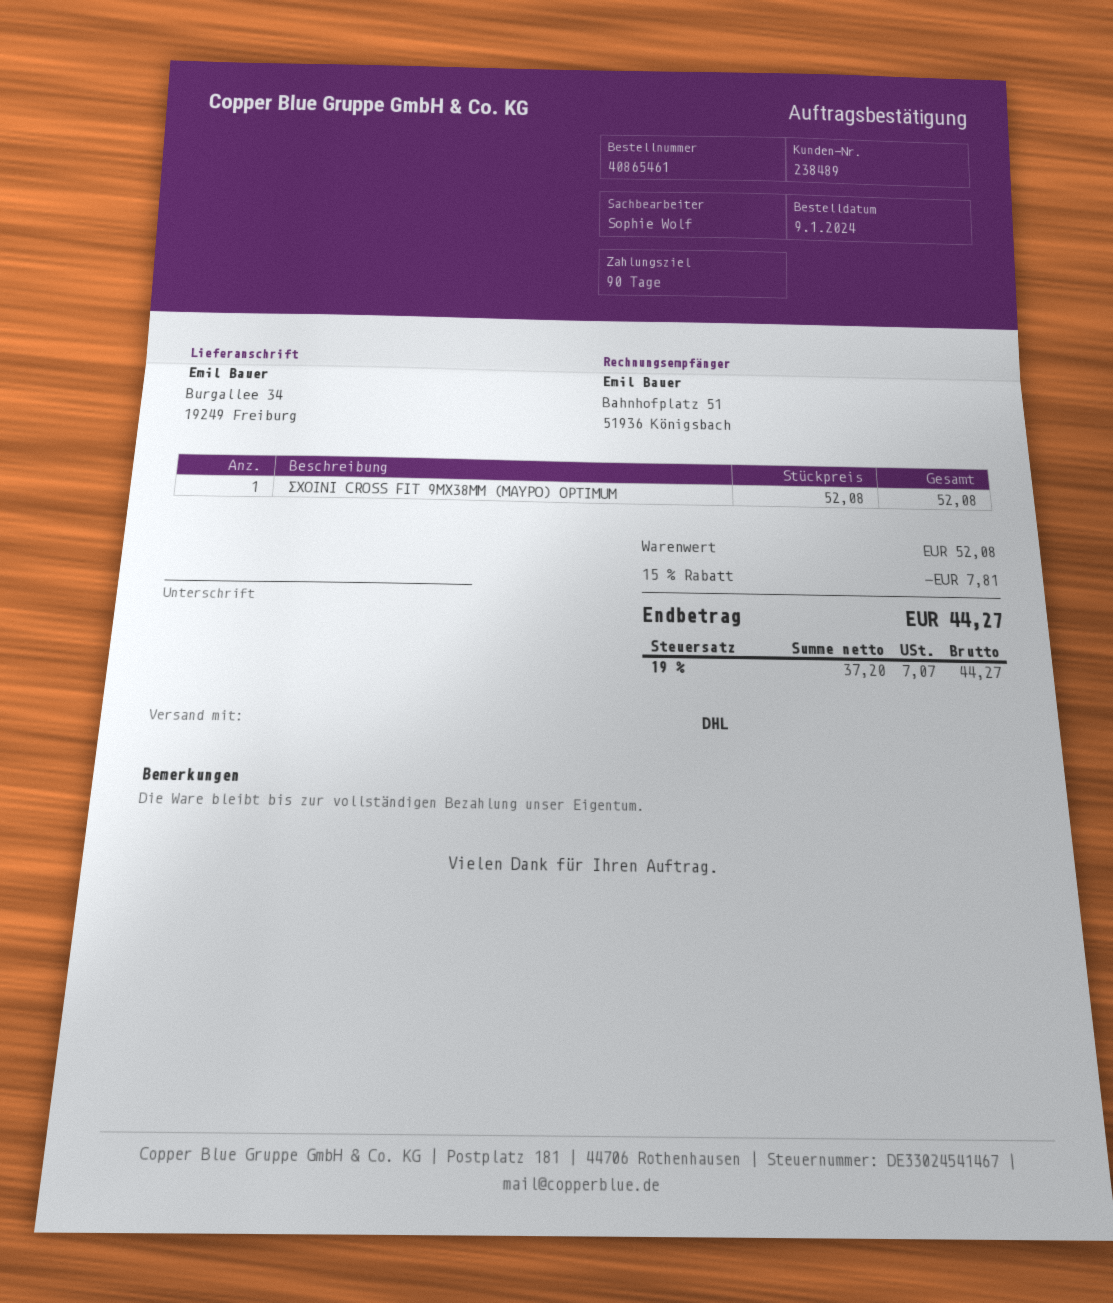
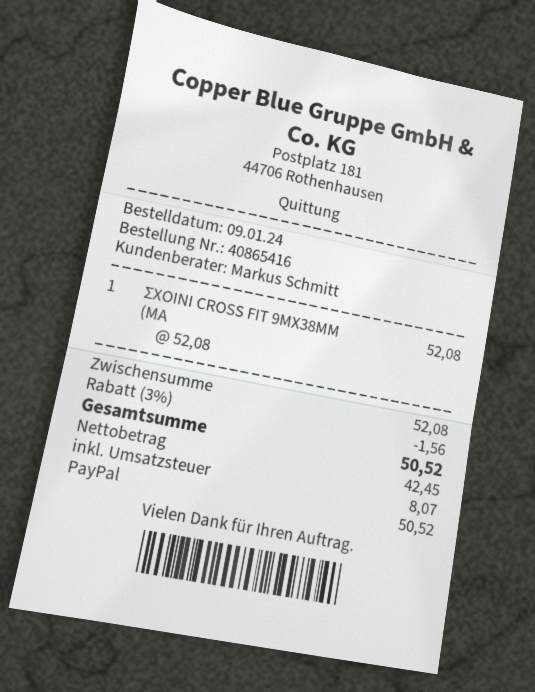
order number: 40865461 -> 40865416
sales rep: Sophie Wolf -> Markus Schmitt
discount: 15% = 7.81 -> 3% = 1.56
net: 37.20 -> 42.45
tax: 7.07 -> 8.07
total: 44.27 -> 50.52

